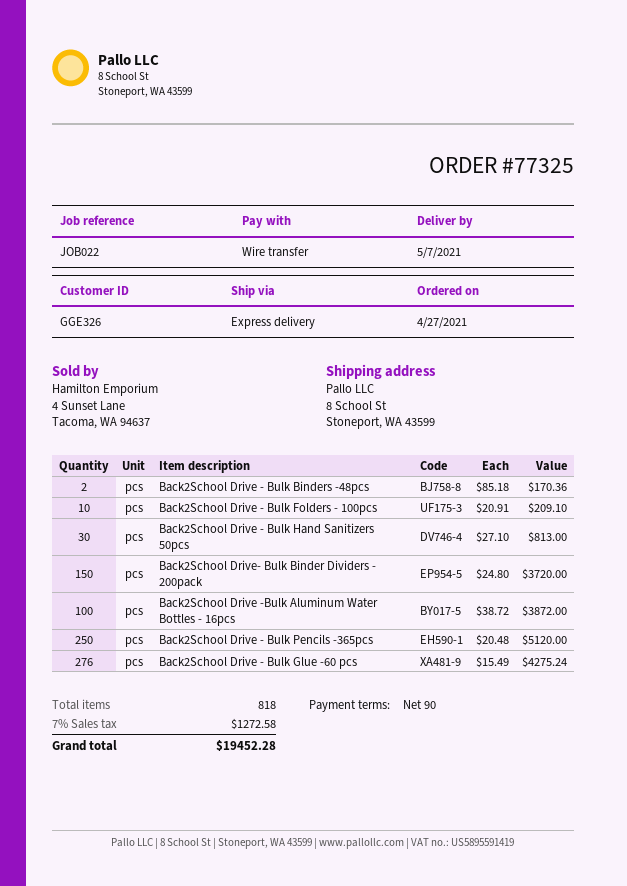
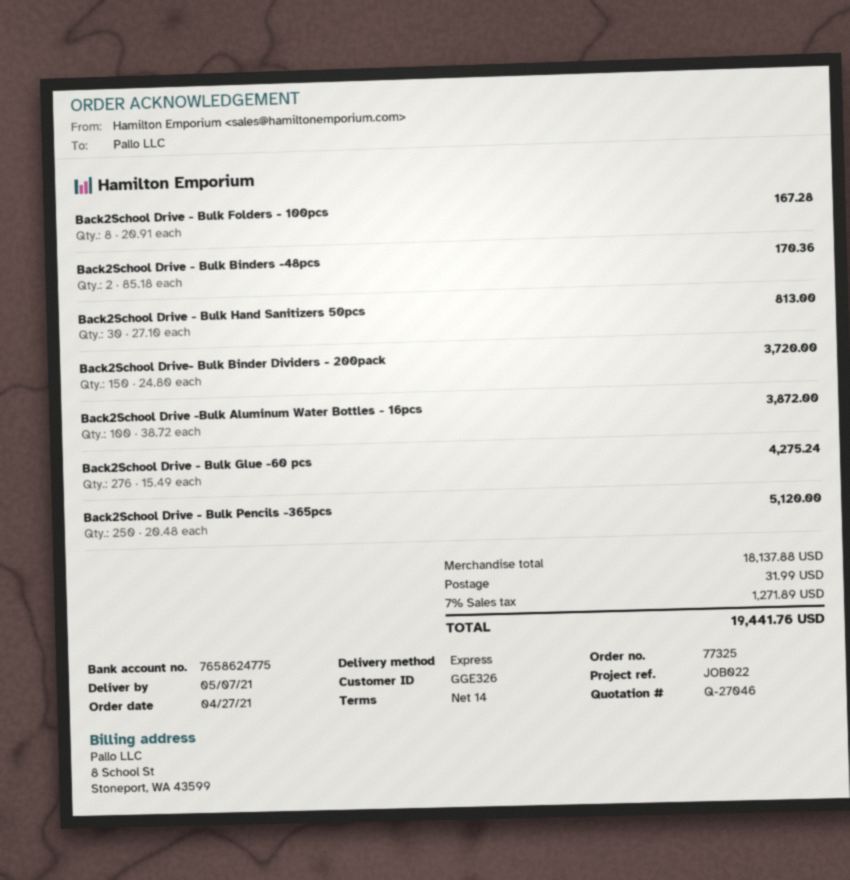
payment terms: 90 days -> 14 days
Back2School Drive - Bulk Folders - 100pcs: 10 x 20.91 = 209.10 -> 8 x 20.91 = 167.28
shipping: none -> 31.99
tax: 7% = 1272.58 -> 7% = 1271.89
total: 19452.28 -> 19441.76

